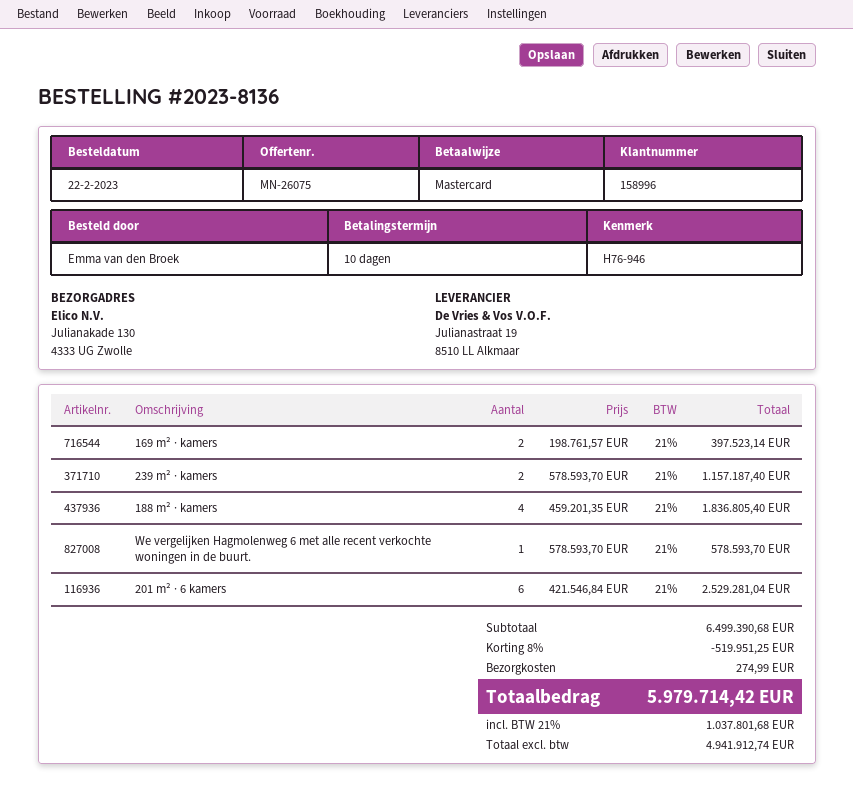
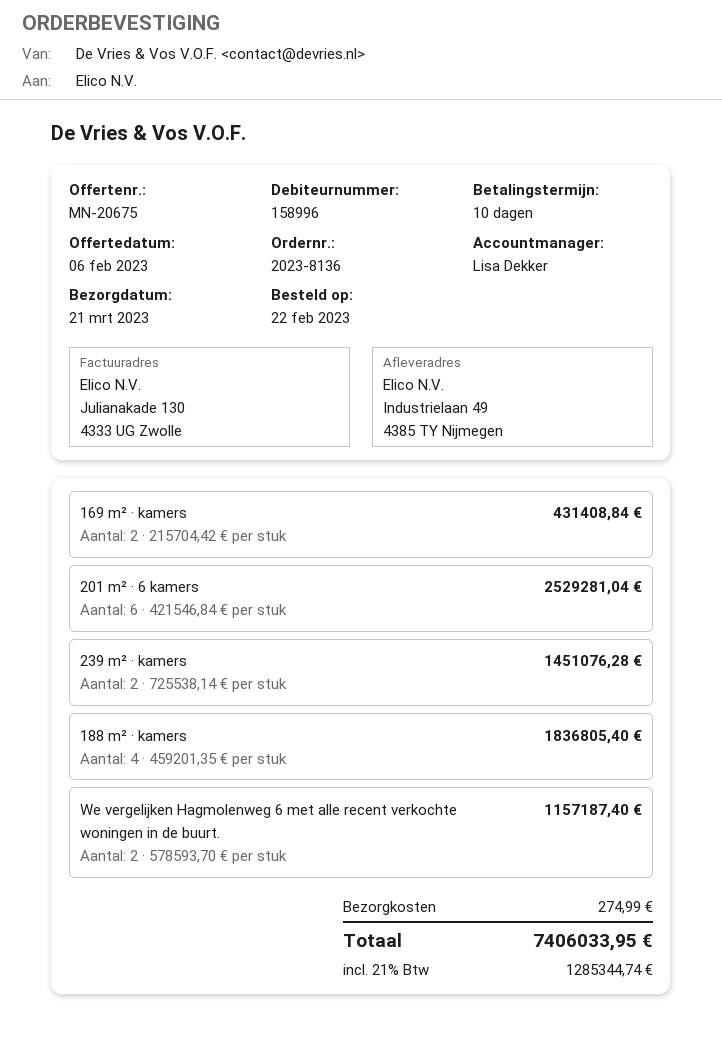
quote number: MN-26075 -> MN-20675
ship to: Julianakade 130, 4333 UG Zwolle -> Industrielaan 49, 4385 TY Nijmegen
169 m² · kamers: 2 x 198761.57 = 397523.14 -> 2 x 215704.42 = 431408.84
239 m² · kamers: 2 x 578593.70 = 1157187.40 -> 2 x 725538.14 = 1451076.28
We vergelijken Hagmolenweg 6 met alle recent verkochte woningen in de buurt.: 1 x 578593.70 = 578593.70 -> 2 x 578593.70 = 1157187.40
discount: 8% = 519951.25 -> none
tax: 21% = 1037801.68 -> 21% = 1285344.74
total: 5979714.42 -> 7406033.95

